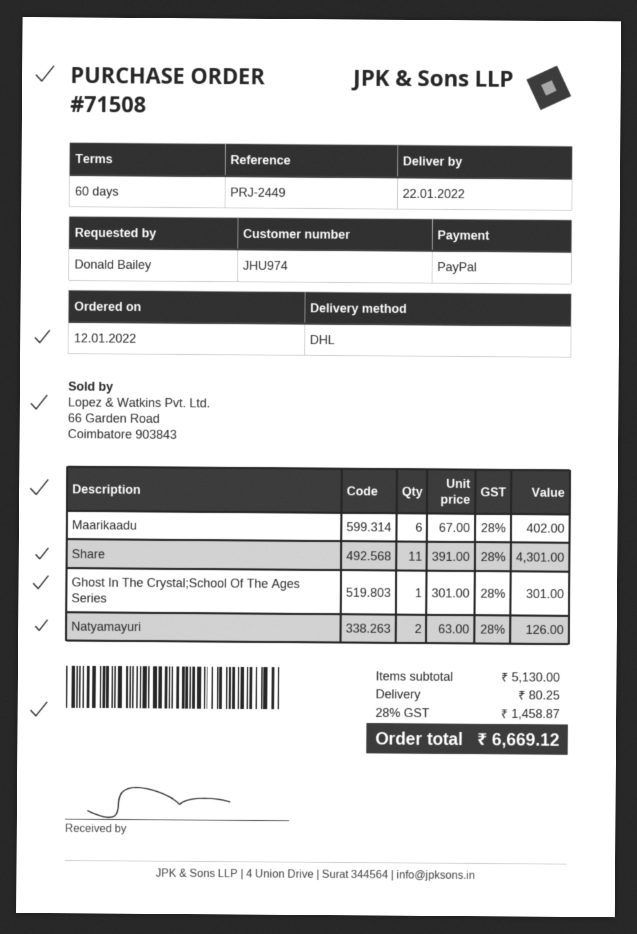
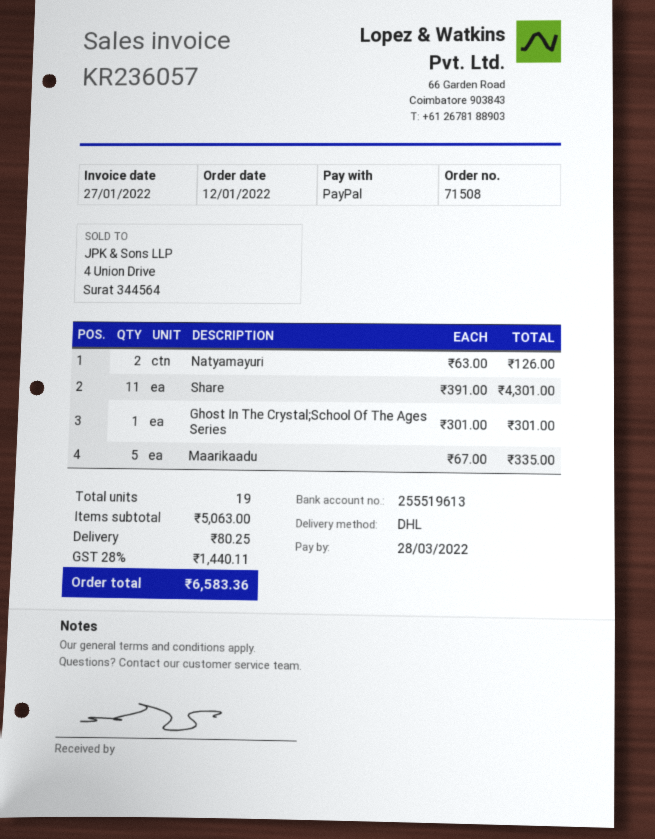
Maarikaadu: 6 x 67.00 = 402.00 -> 5 x 67.00 = 335.00
subtotal: 5130.00 -> 5063.00
tax: 28% = 1458.87 -> 28% = 1440.11
total: 6669.12 -> 6583.36

